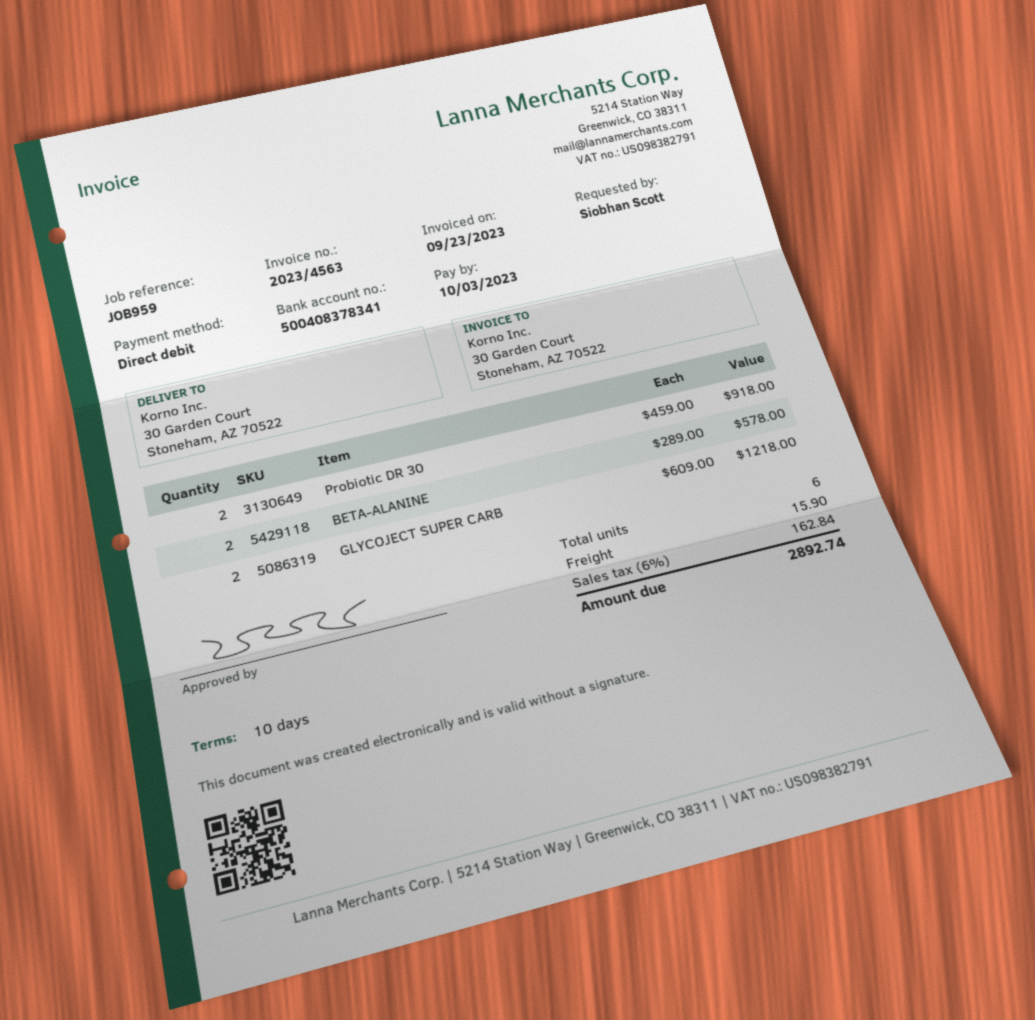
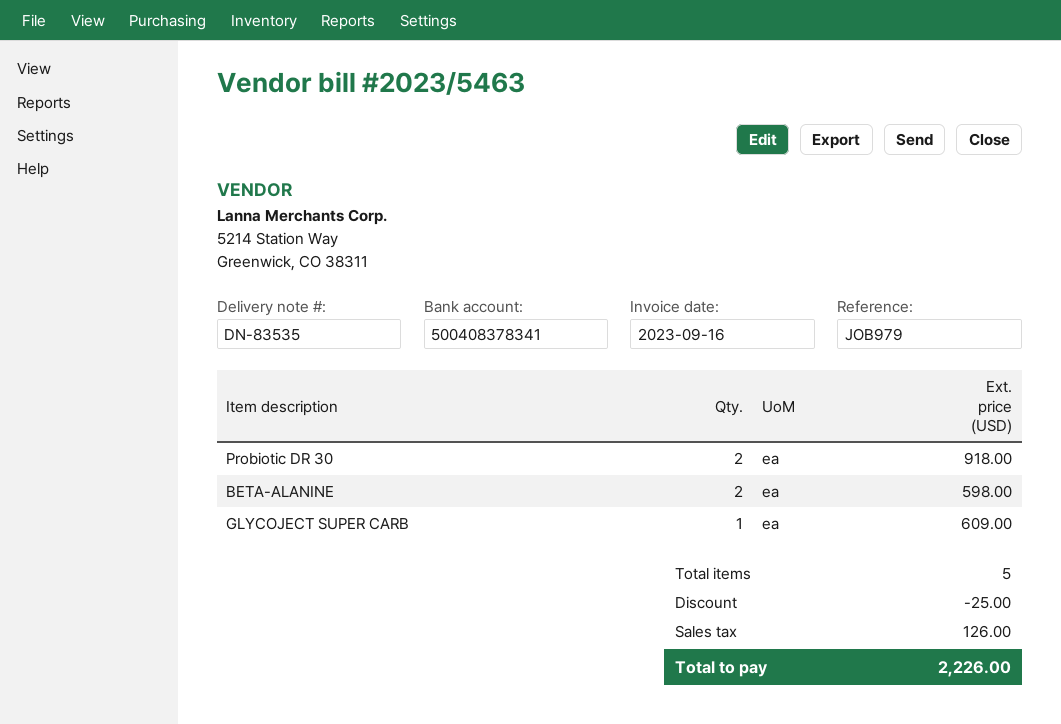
invoice number: 2023/4563 -> 2023/5463
invoice date: 2023-09-23 -> 2023-09-16
reference: JOB959 -> JOB979
BETA-ALANINE: 2 for 578.00 -> 2 for 598.00
GLYCOJECT SUPER CARB: 2 for 1218.00 -> 1 for 609.00
total quantity: 6 -> 5
discount: none -> 25.00
shipping: 15.90 -> none
tax: 162.84 -> 126.00
total: 2892.74 -> 2226.00

